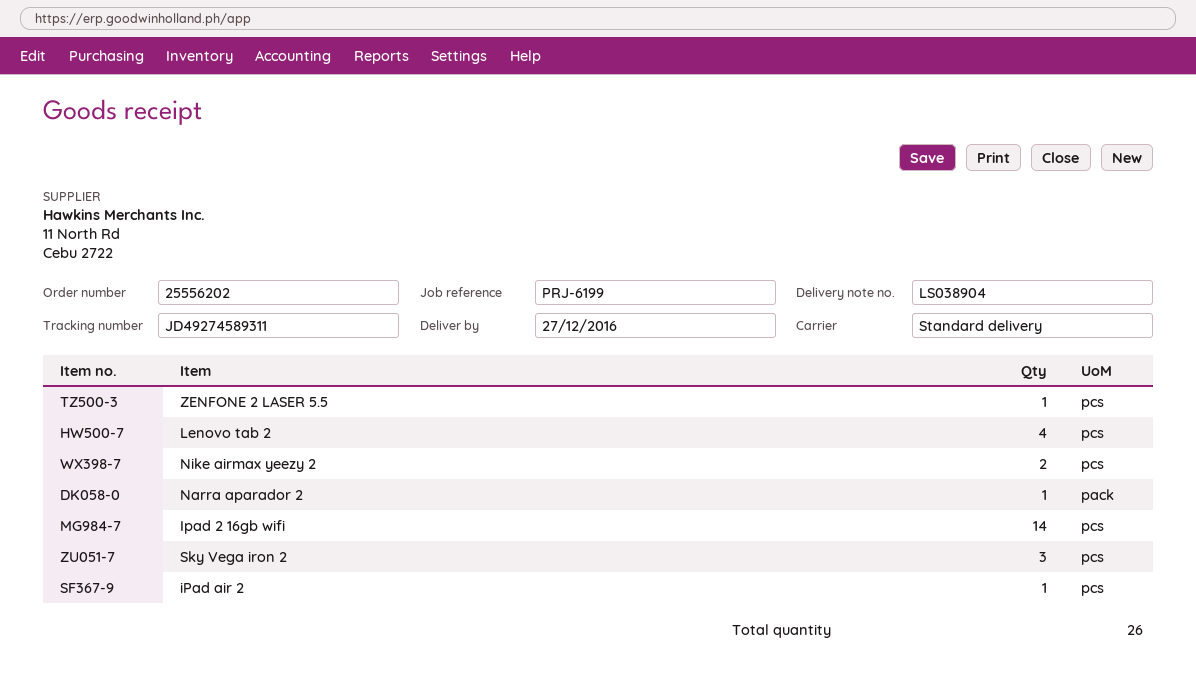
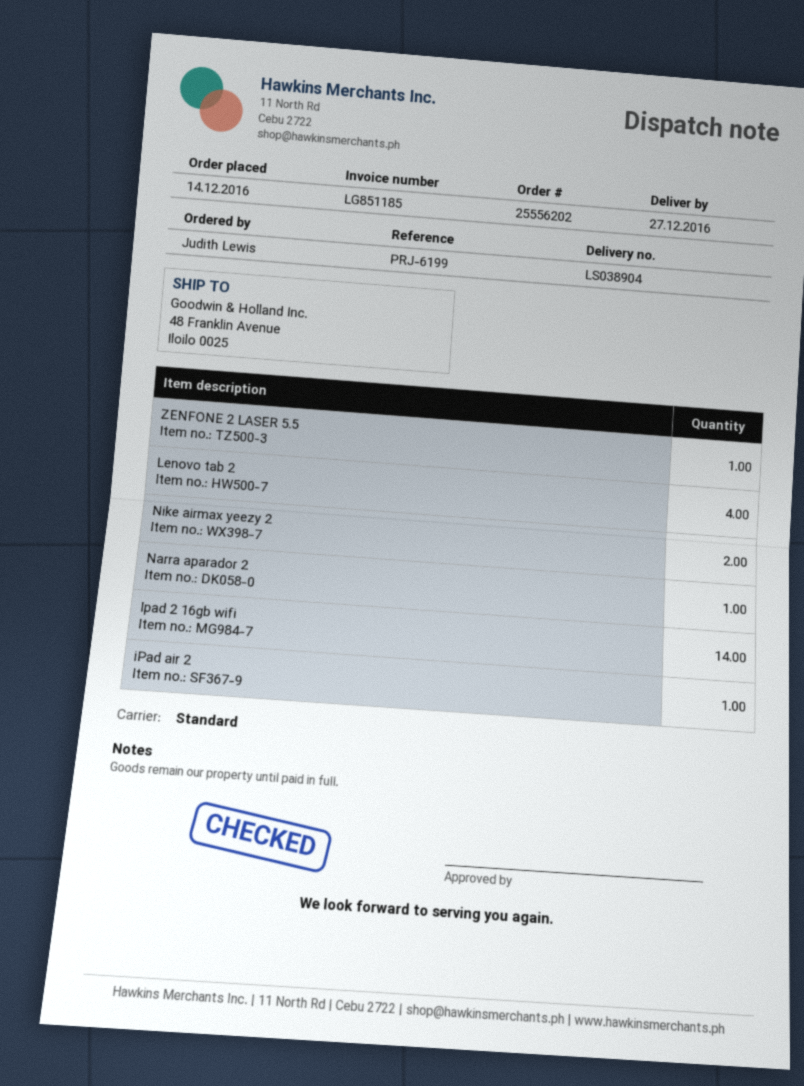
Sky Vega iron 2: 3 -> none

